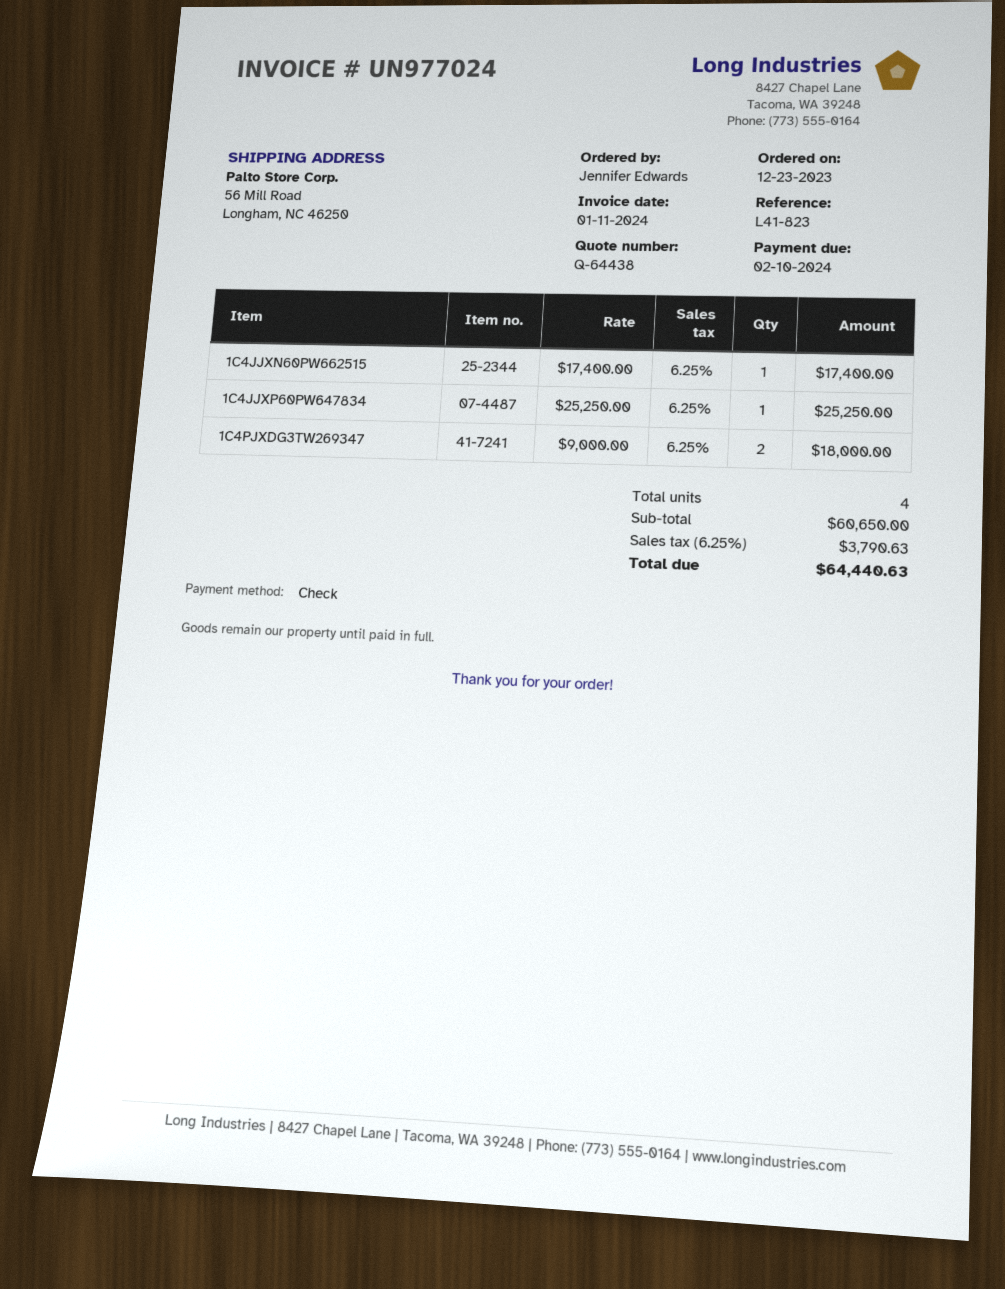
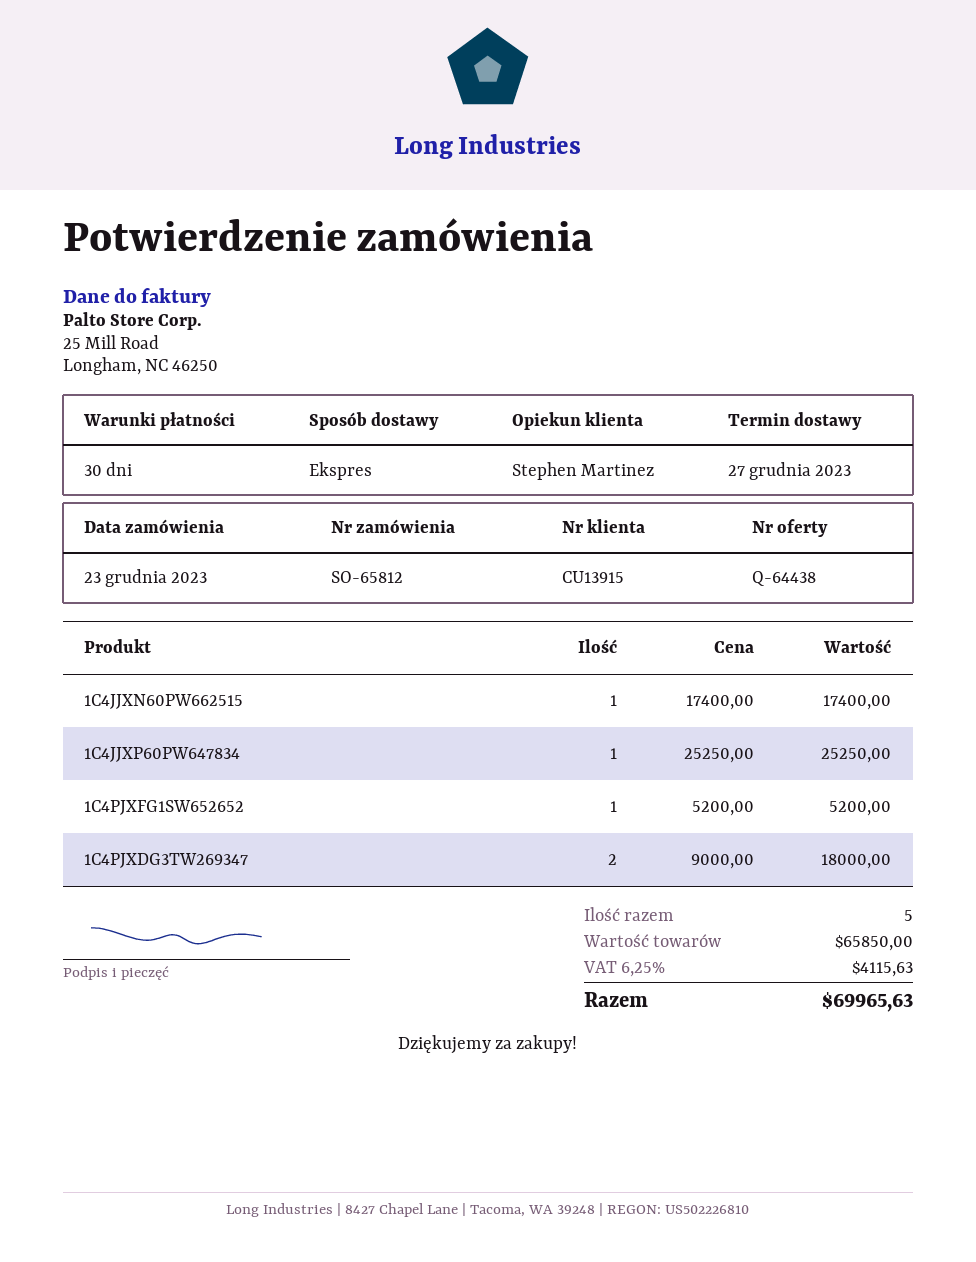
1C4PJXFG1SW652652: none -> 1 x 5200.00 = 5200.00
total quantity: 4 -> 5
subtotal: 60650.00 -> 65850.00
tax: 6.25% = 3790.63 -> 6.25% = 4115.63
total: 64440.63 -> 69965.63

